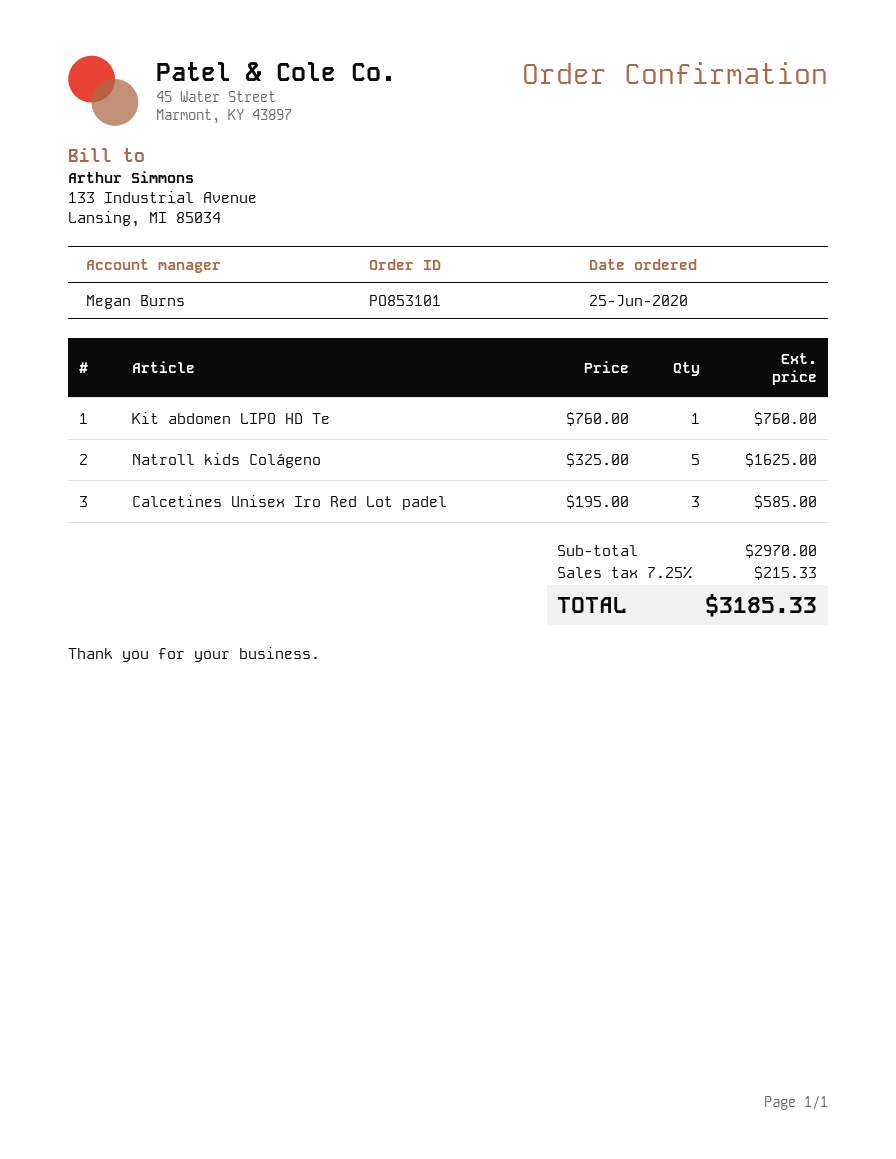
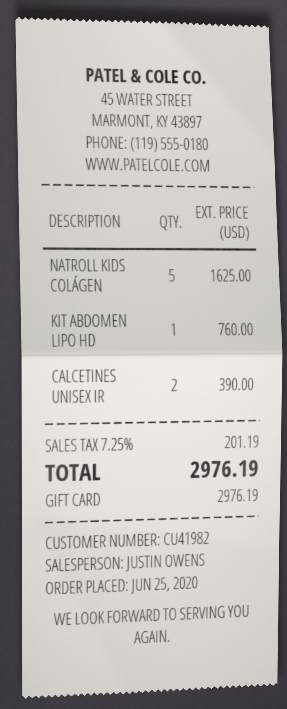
sales rep: Megan Burns -> JUSTIN OWENS
Calcetines Unisex Iro Red Lot padel: 3 for 585.00 -> 2 for 390.00
tax: 7.25% = 215.33 -> 7.25% = 201.19
total: 3185.33 -> 2976.19

